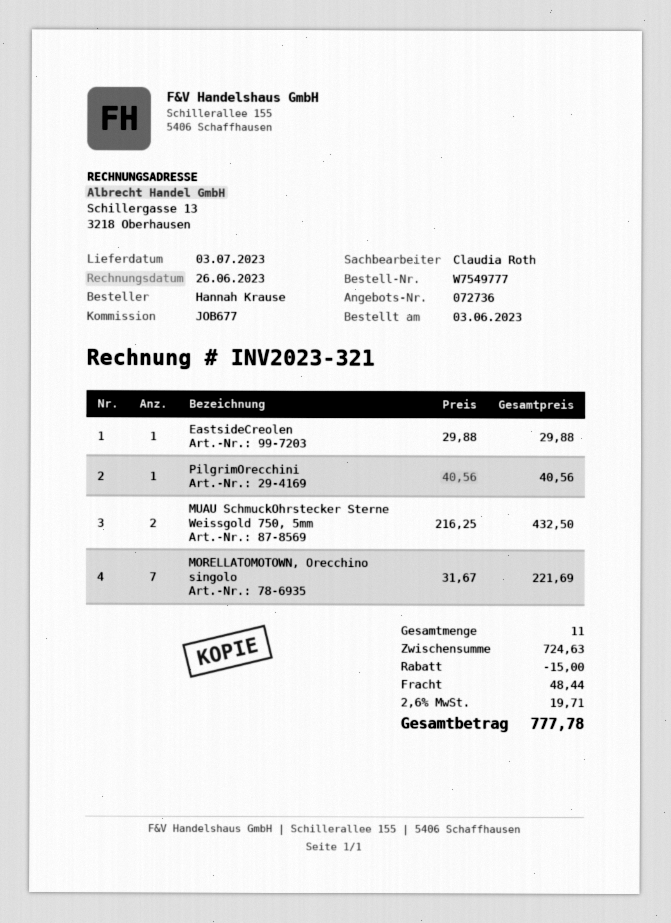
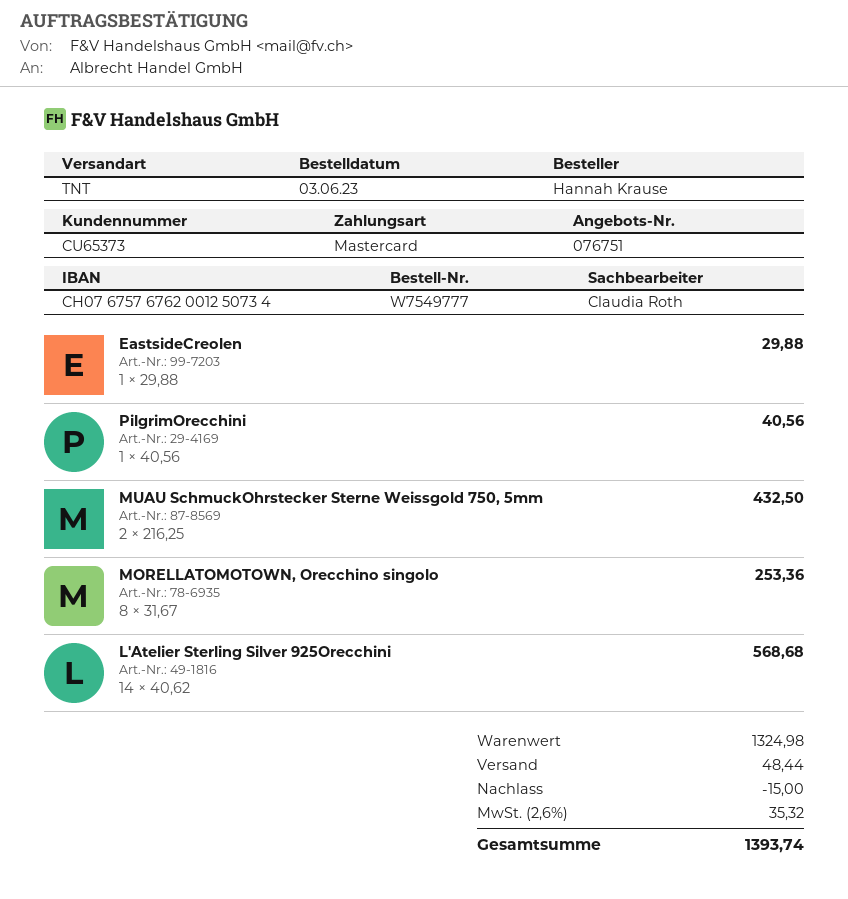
quote number: 072736 -> 076751
MORELLATOMOTOWN, Orecchino singolo: 7 x 31.67 = 221.69 -> 8 x 31.67 = 253.36
L'Atelier Sterling Silver 925Orecchini: none -> 14 x 40.62 = 568.68
subtotal: 724.63 -> 1324.98
tax: 2.6% = 19.71 -> 2.6% = 35.32
total: 777.78 -> 1393.74

